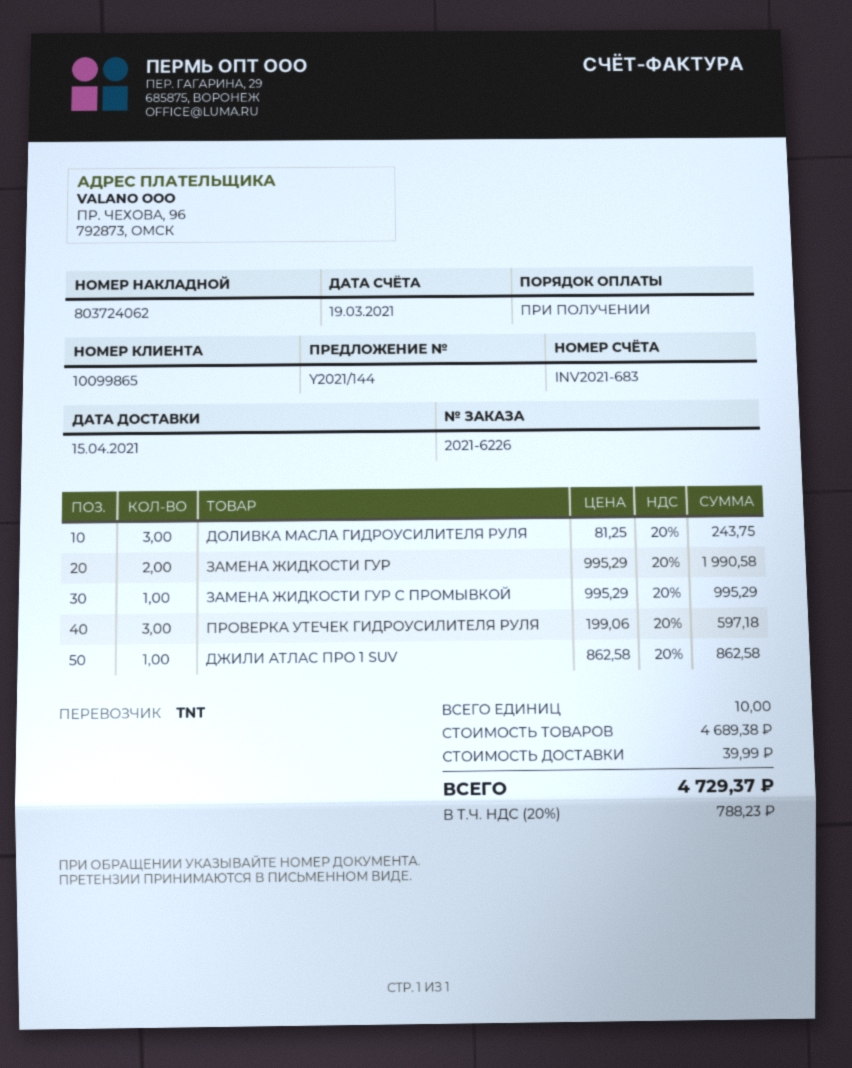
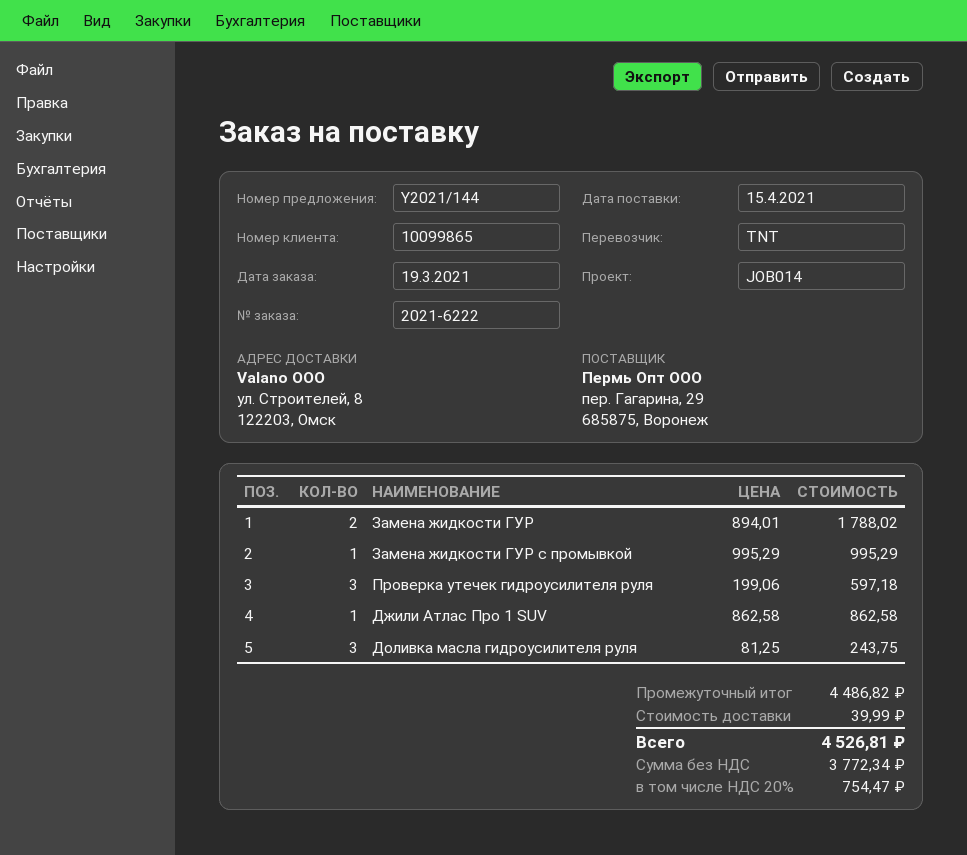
order number: 2021-6226 -> 2021-6222
ЗАМЕНА ЖИДКОСТИ ГУР: 2 x 995.29 = 1990.58 -> 2 x 894.01 = 1788.02
subtotal: 4689.38 -> 4486.82
tax: 20% = 788.23 -> 20% = 754.47
total: 4729.37 -> 4526.81

